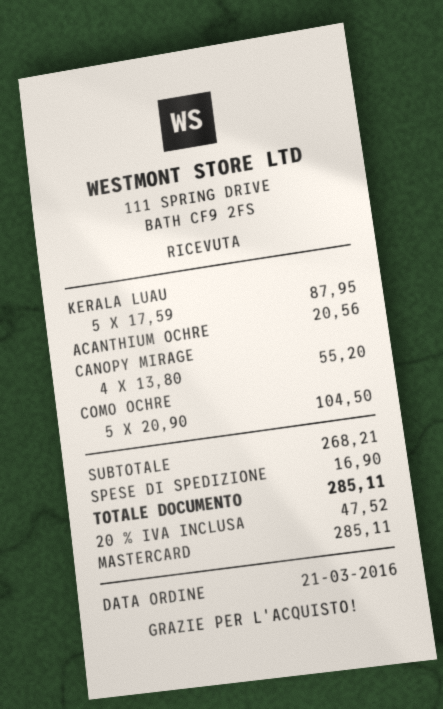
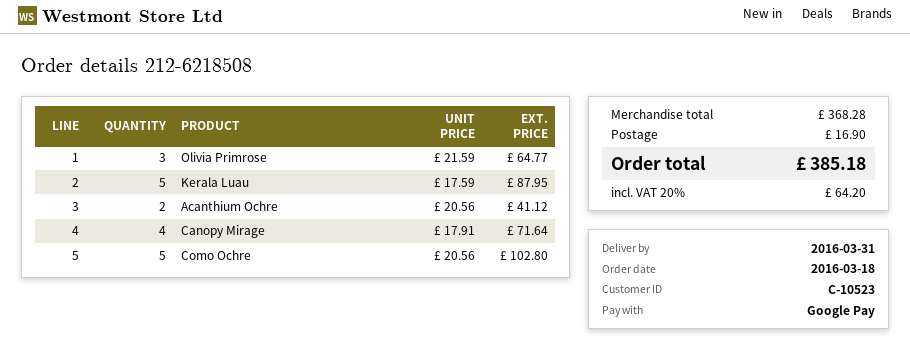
order date: 2016-03-21 -> 2016-03-18
payment method: Mastercard -> Google Pay
ACANTHIUM OCHRE: 1 x 20.56 = 20.56 -> 2 x 20.56 = 41.12
CANOPY MIRAGE: 4 x 13.80 = 55.20 -> 4 x 17.91 = 71.64
COMO OCHRE: 5 x 20.90 = 104.50 -> 5 x 20.56 = 102.80
Olivia Primrose: none -> 3 x 21.59 = 64.77
subtotal: 268.21 -> 368.28
tax: 20% = 47.52 -> 20% = 64.20
total: 285.11 -> 385.18

